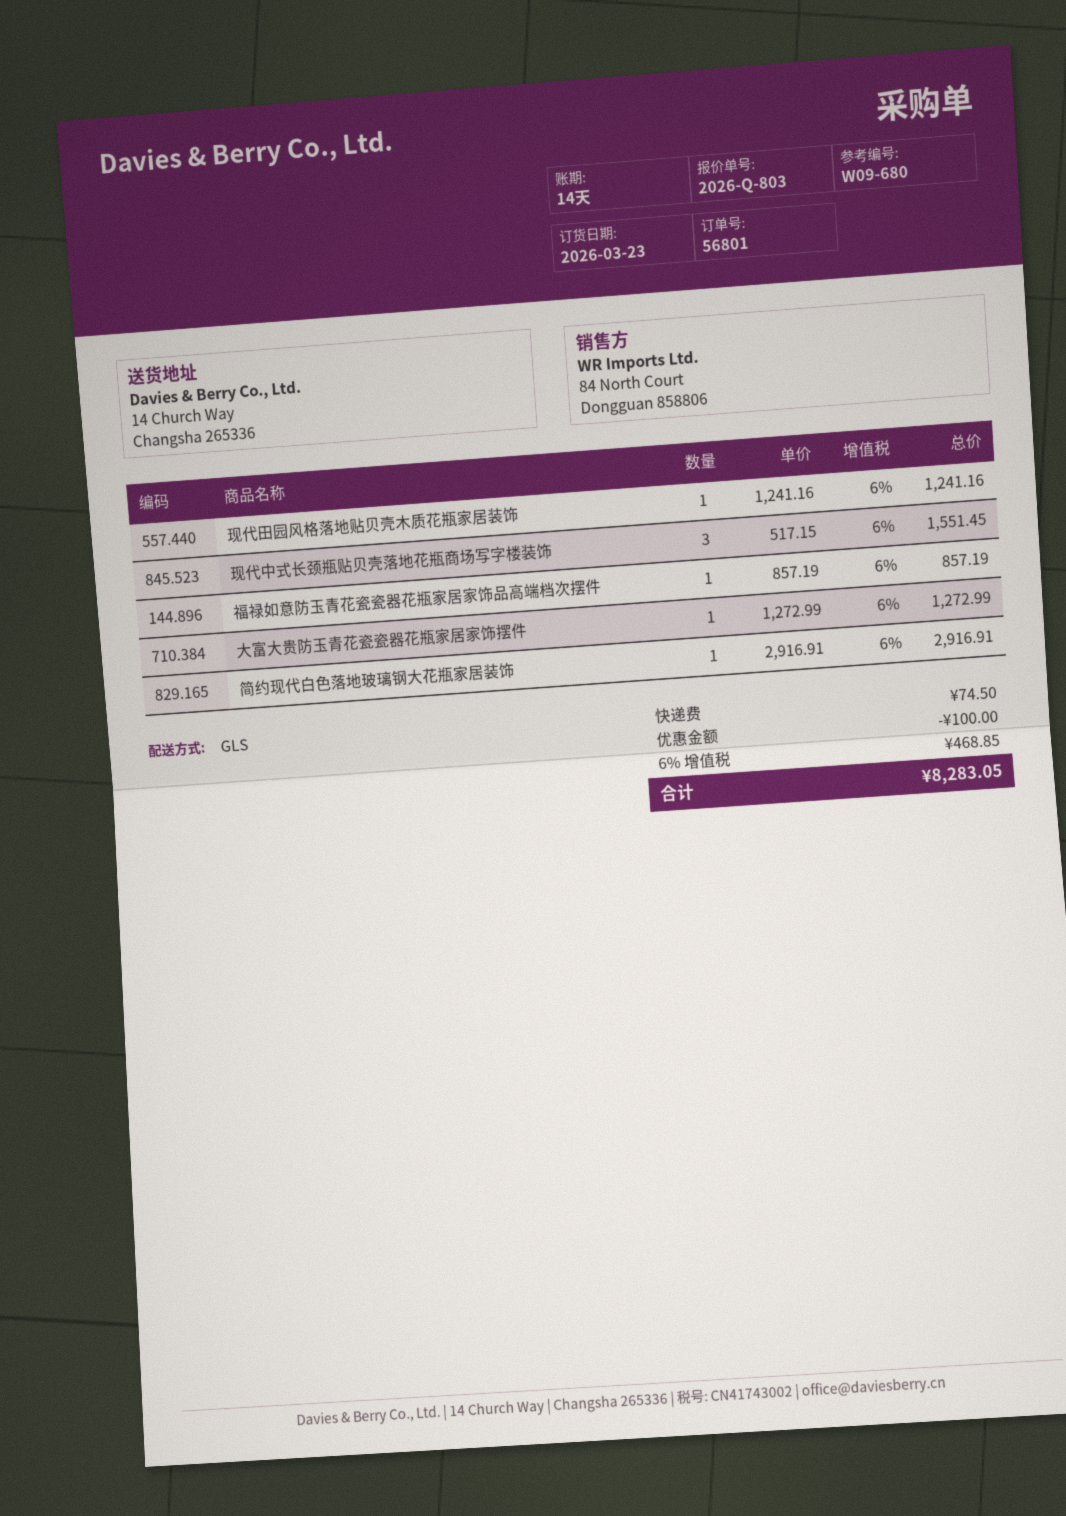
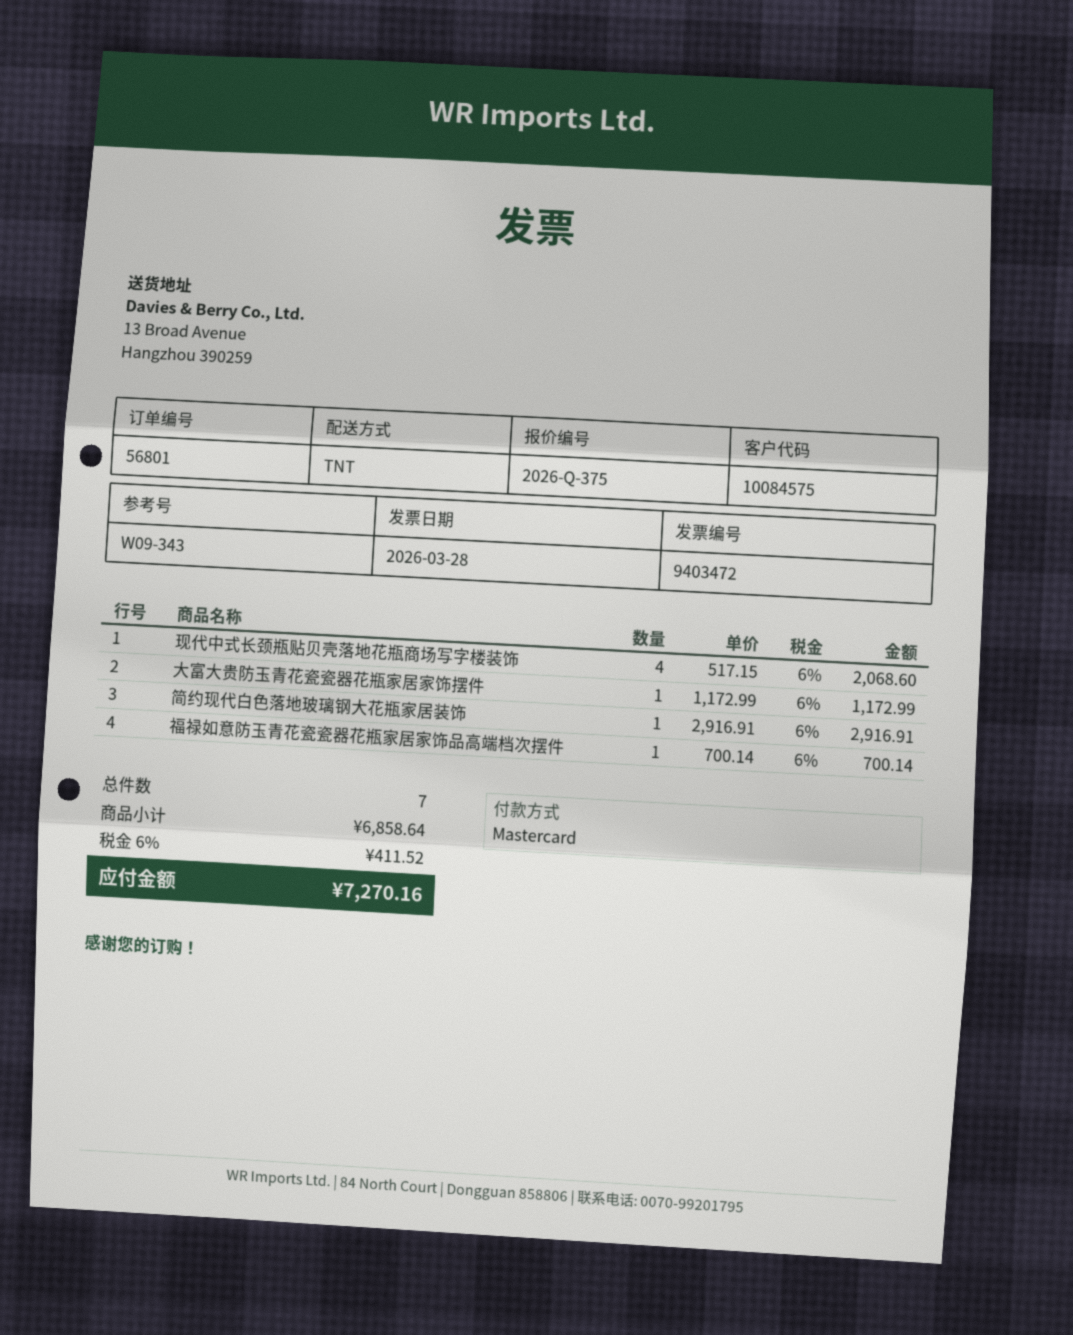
quote number: 2026-Q-803 -> 2026-Q-375
reference: W09-680 -> W09-343
shipping method: GLS -> TNT
ship to: 14 Church Way, Changsha 265336 -> 13 Broad Avenue, Hangzhou 390259
现代田园风格落地贴贝壳木质花瓶家居装饰: 1 x 1241.16 = 1241.16 -> none
现代中式长颈瓶贴贝壳落地花瓶商场写字楼装饰: 3 x 517.15 = 1551.45 -> 4 x 517.15 = 2068.60
福禄如意防玉青花瓷瓷器花瓶家居家饰品高端档次摆件: 1 x 857.19 = 857.19 -> 1 x 700.14 = 700.14
大富大贵防玉青花瓷瓷器花瓶家居家饰摆件: 1 x 1272.99 = 1272.99 -> 1 x 1172.99 = 1172.99
discount: 100.00 -> none
shipping: 74.50 -> none
tax: 6% = 468.85 -> 6% = 411.52
total: 8283.05 -> 7270.16

